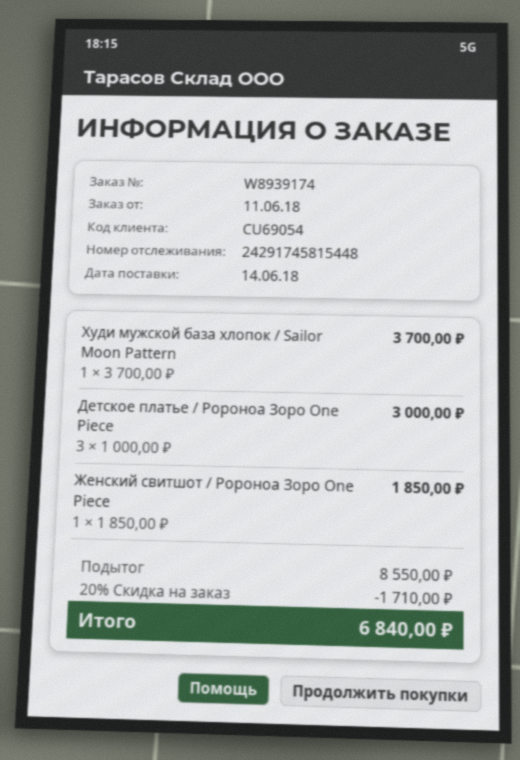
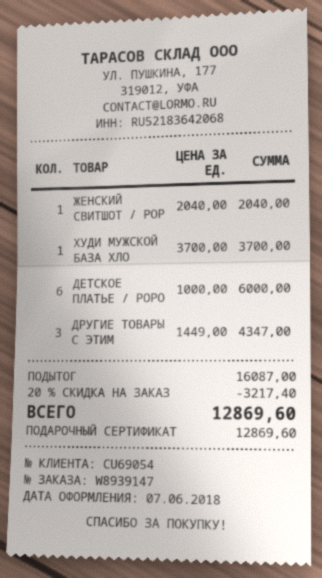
order number: W8939174 -> W8939147
order date: 2018-06-11 -> 2018-06-07
Детское платье / Ророноа Зоро One Piece: 3 x 1000.00 = 3000.00 -> 6 x 1000.00 = 6000.00
Женский свитшот / Ророноа Зоро One Piece: 1 x 1850.00 = 1850.00 -> 1 x 2040.00 = 2040.00
ДРУГИЕ ТОВАРЫ С ЭТИМ: none -> 3 x 1449.00 = 4347.00
subtotal: 8550.00 -> 16087.00
discount: 20% = 1710.00 -> 20% = 3217.40
total: 6840.00 -> 12869.60

